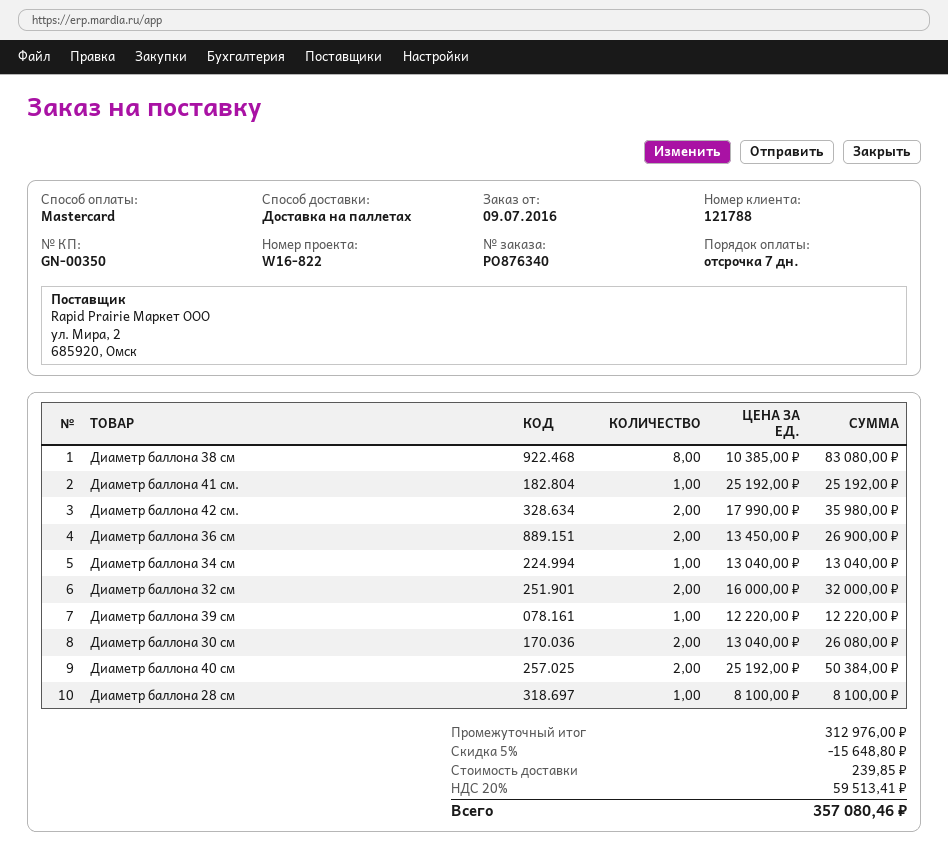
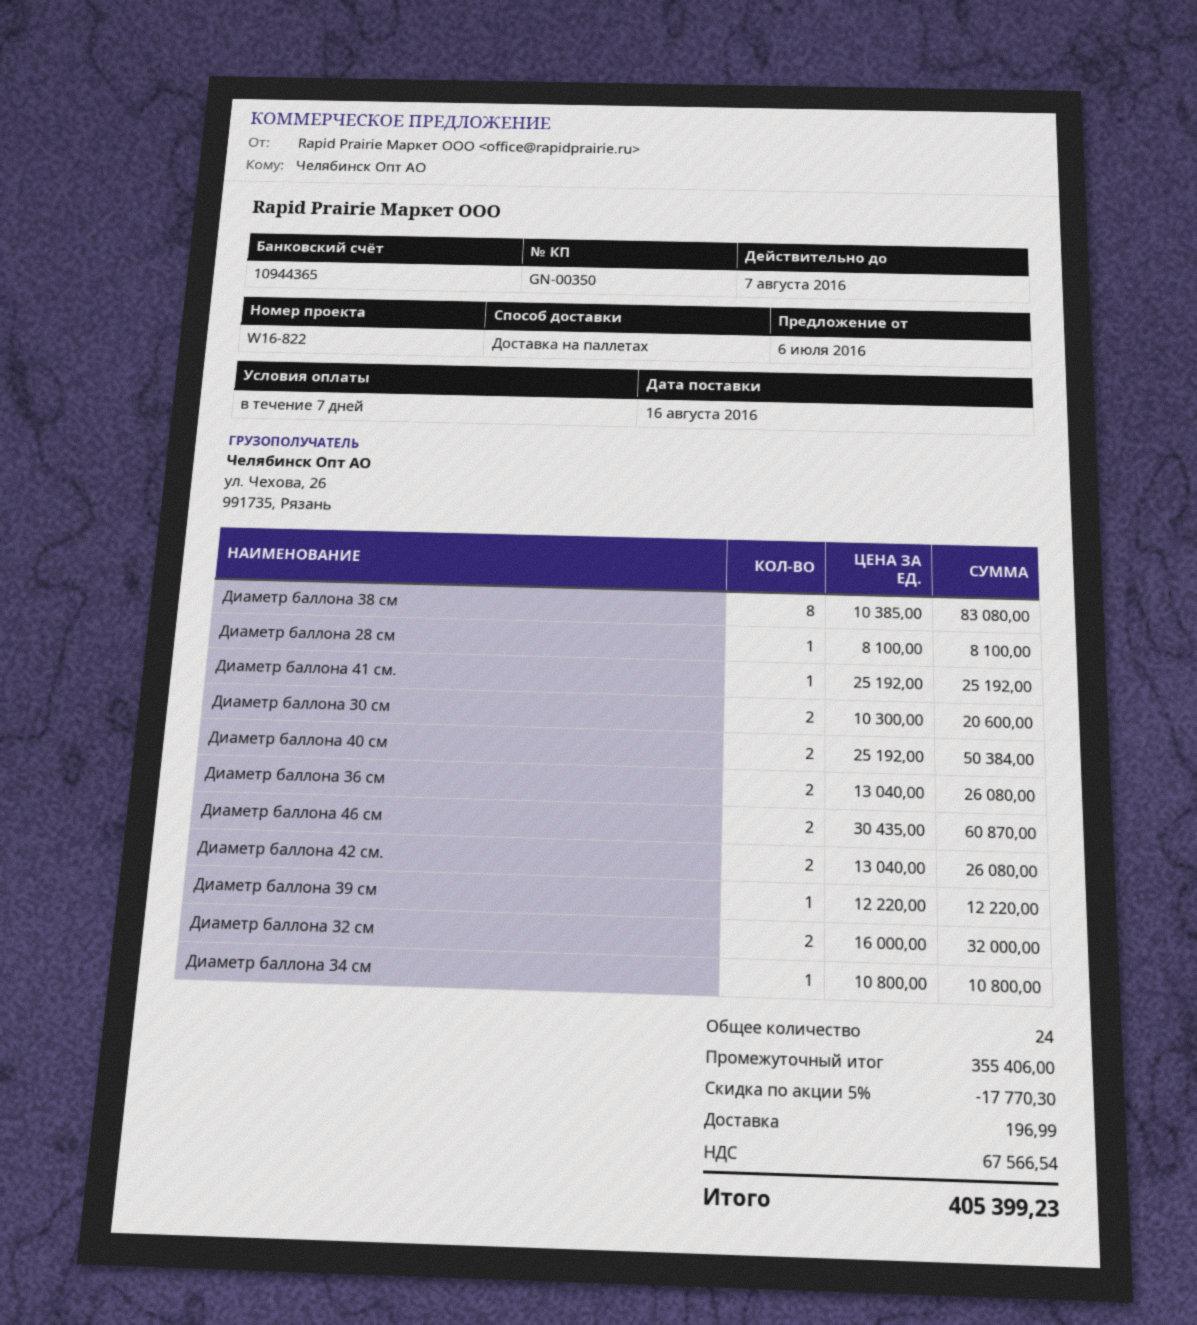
Диаметр баллона 42 см.: 2 x 17990.00 = 35980.00 -> 2 x 13040.00 = 26080.00
Диаметр баллона 36 см: 2 x 13450.00 = 26900.00 -> 2 x 13040.00 = 26080.00
Диаметр баллона 34 см: 1 x 13040.00 = 13040.00 -> 1 x 10800.00 = 10800.00
Диаметр баллона 30 см: 2 x 13040.00 = 26080.00 -> 2 x 10300.00 = 20600.00
Диаметр баллона 46 см: none -> 2 x 30435.00 = 60870.00
subtotal: 312976.00 -> 355406.00
discount: 5% = 15648.80 -> 5% = 17770.30
shipping: 239.85 -> 196.99
tax: 59513.41 -> 67566.54
total: 357080.46 -> 405399.23

